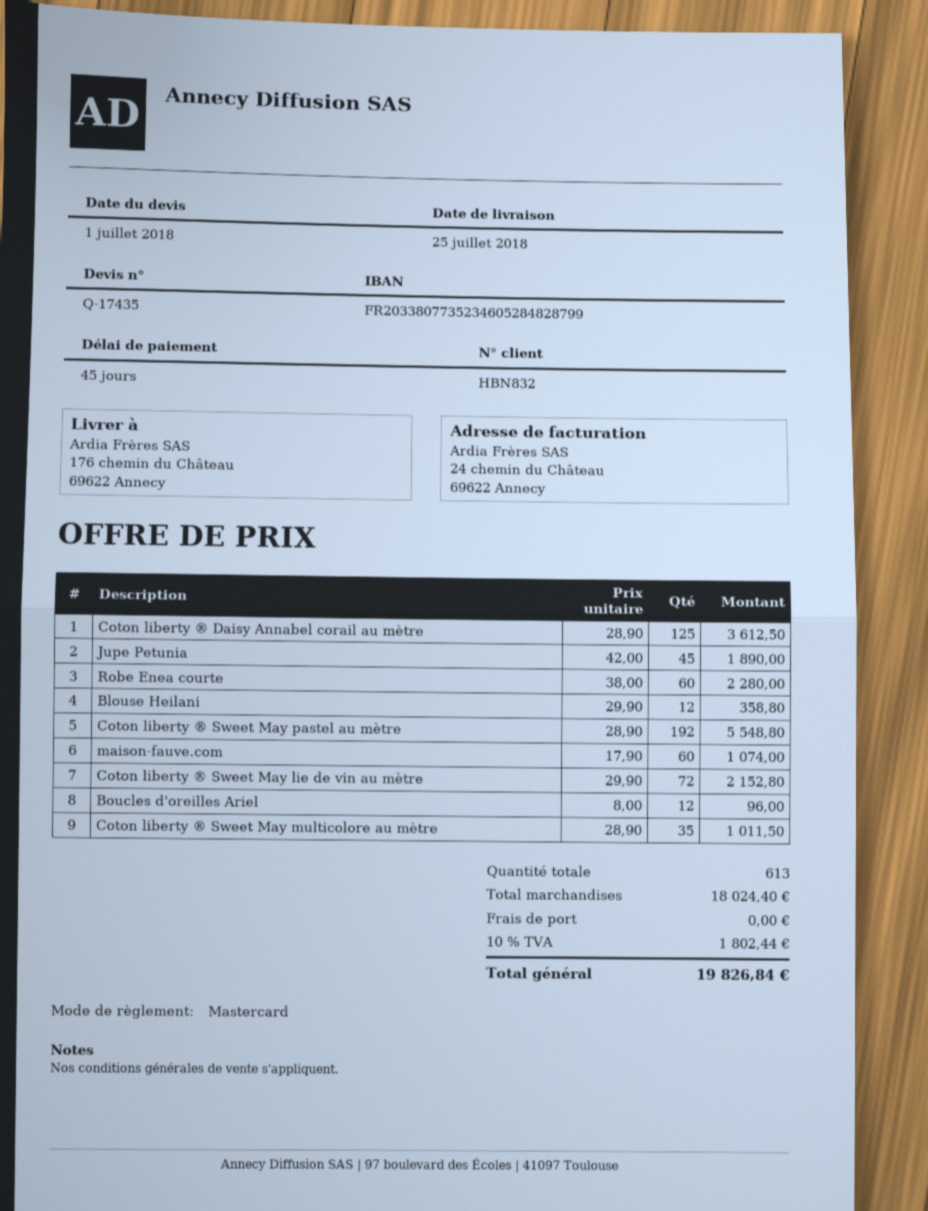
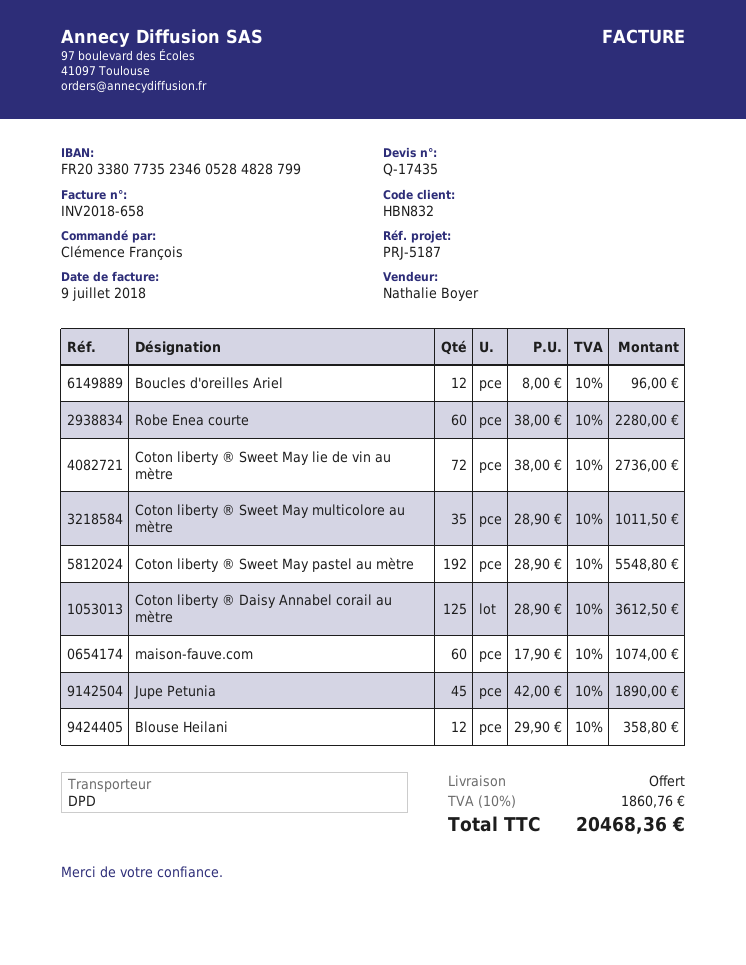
Coton liberty ® Sweet May lie de vin au mètre: 72 x 29.90 = 2152.80 -> 72 x 38.00 = 2736.00
tax: 10% = 1802.44 -> 10% = 1860.76
total: 19826.84 -> 20468.36

